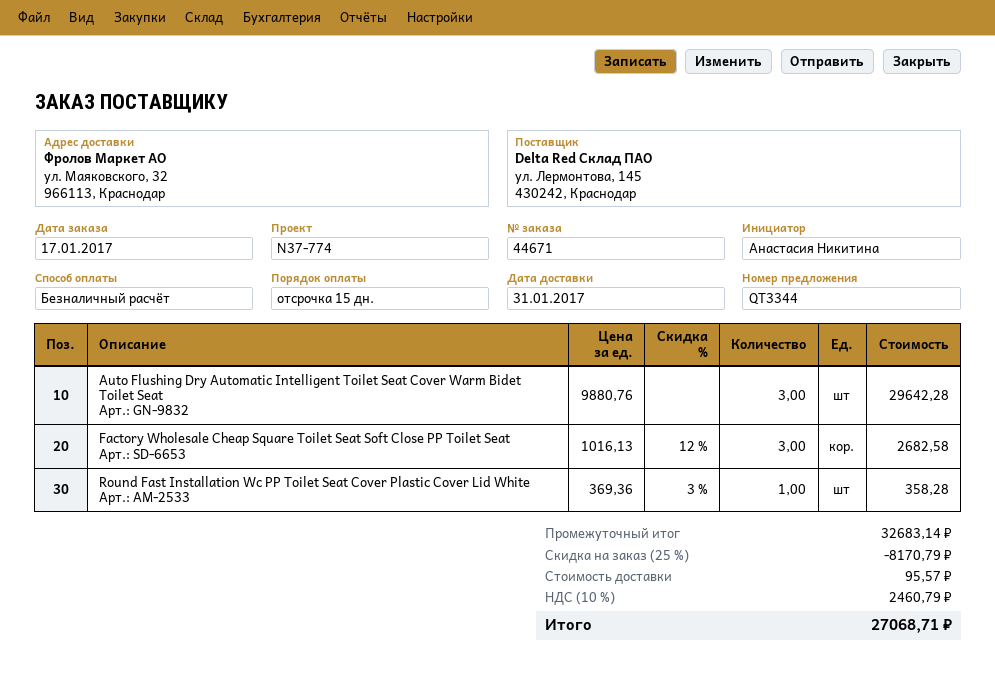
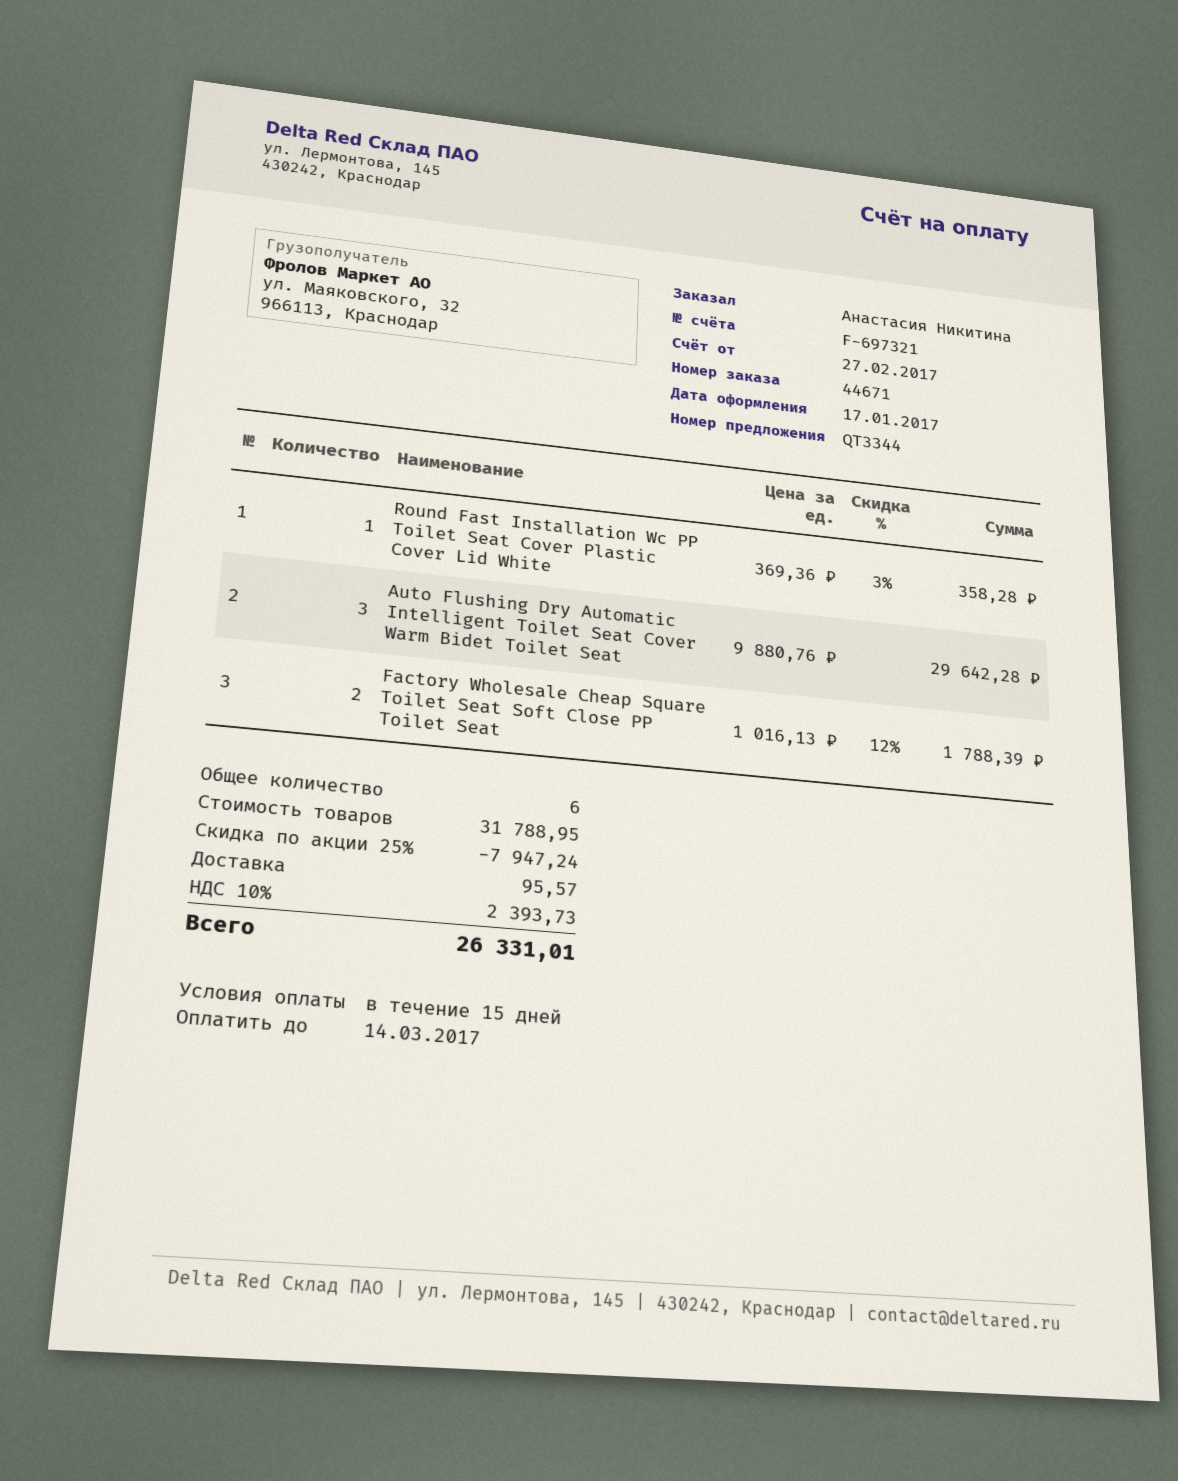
Factory Wholesale Cheap Square Toilet Seat Soft Close PP Toilet Seat: 3 x 1016.13 - 12% = 2682.58 -> 2 x 1016.13 - 12% = 1788.39
subtotal: 32683.14 -> 31788.95
discount: 25% = 8170.79 -> 25% = 7947.24
tax: 10% = 2460.79 -> 10% = 2393.73
total: 27068.71 -> 26331.01

